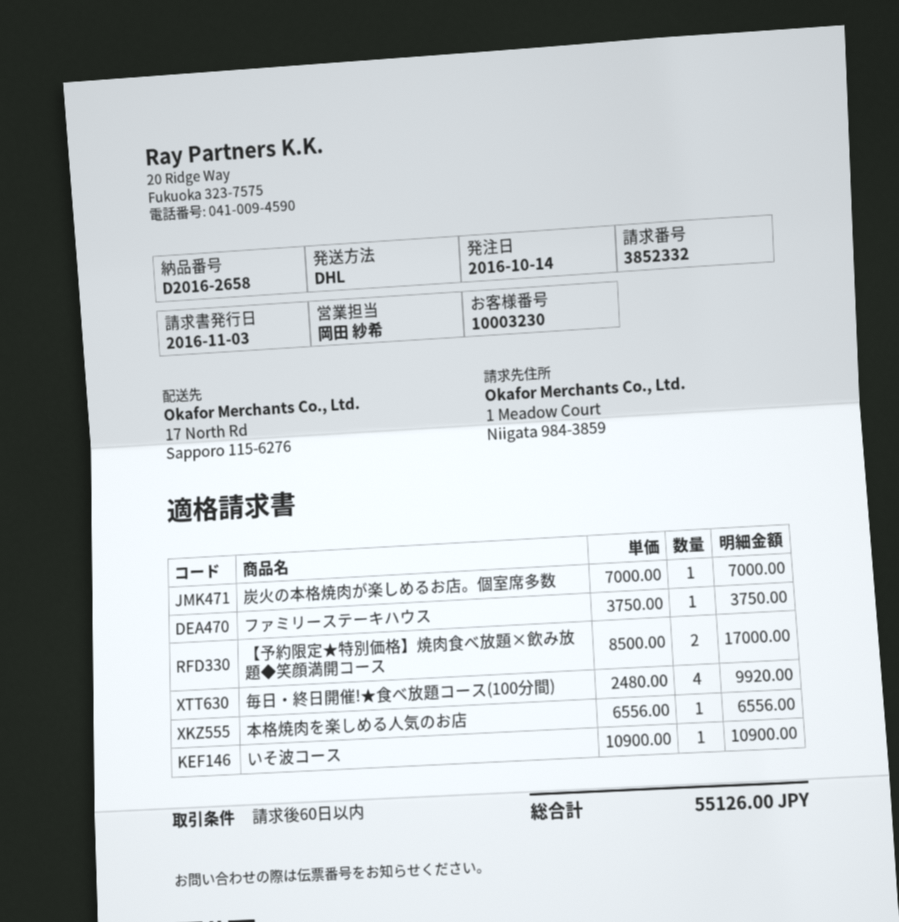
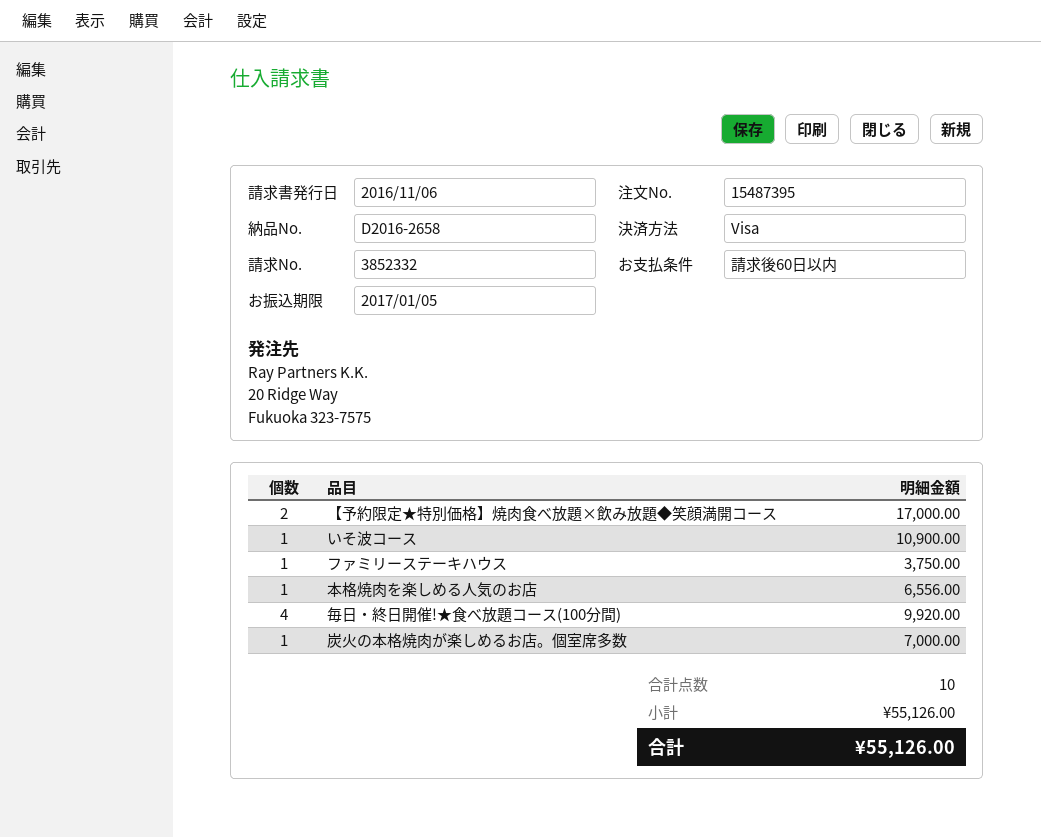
invoice date: 2016-11-03 -> 2016-11-06

